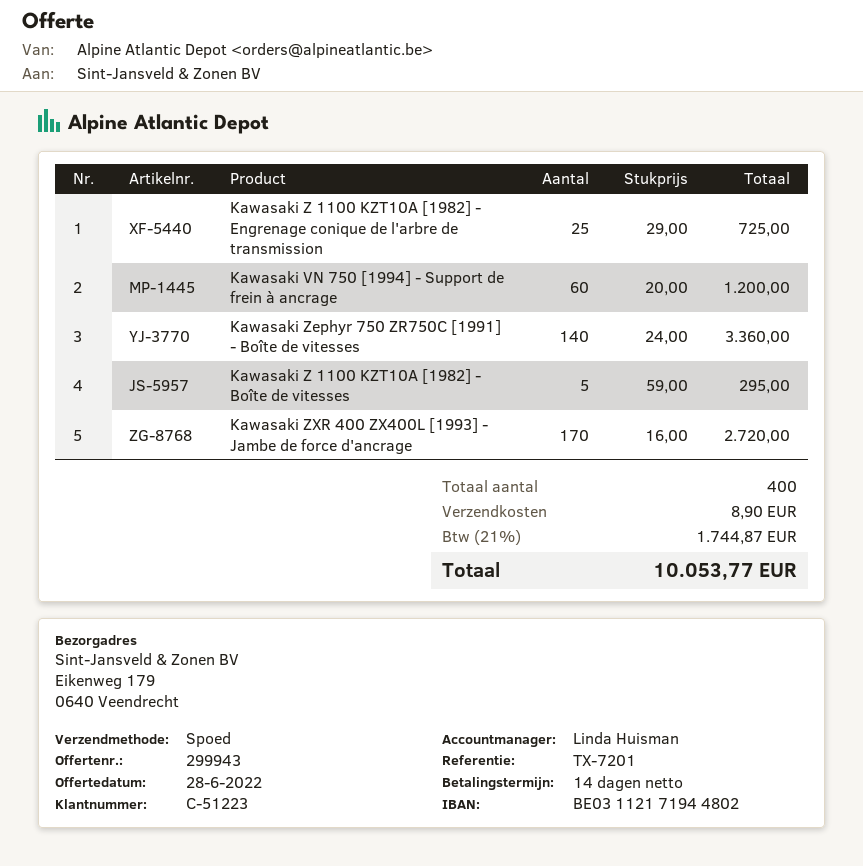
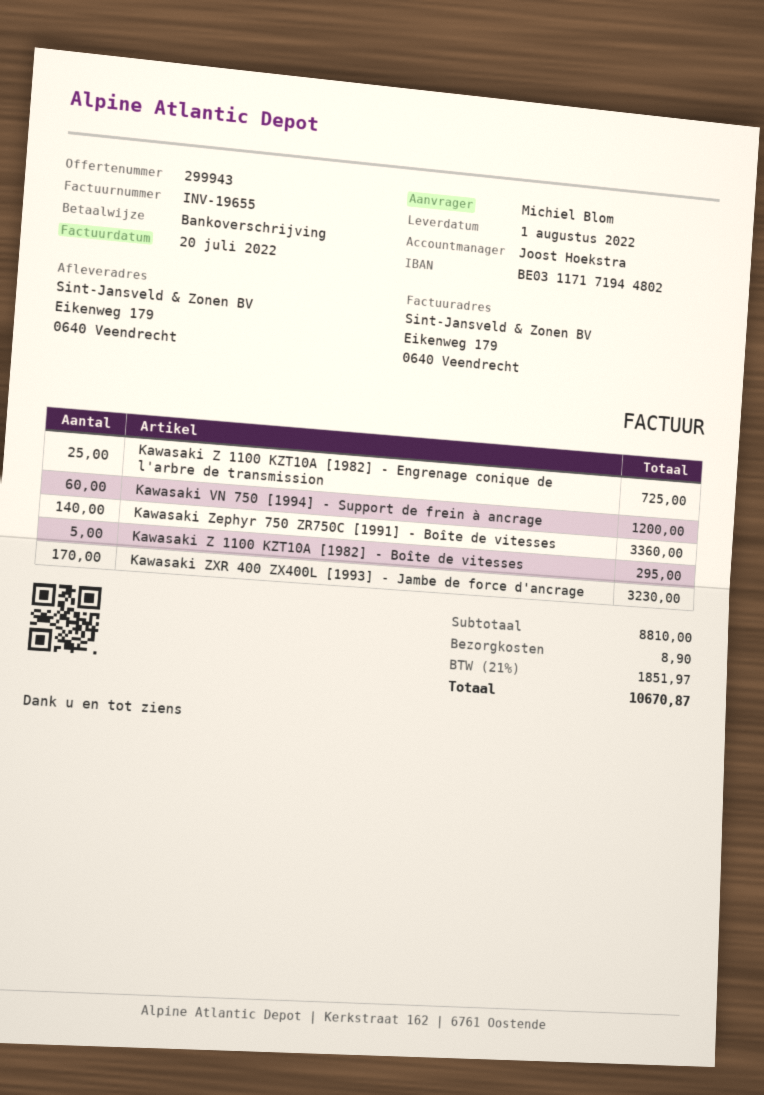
sales rep: Linda Huisman -> Joost Hoekstra
bank account: BE03112171944802 -> BE03117171944802
Kawasaki ZXR 400 ZX400L [1993] - Jambe de force d'ancrage: 170 for 2720.00 -> 170 for 3230.00
tax: 21% = 1744.87 -> 21% = 1851.97
total: 10053.77 -> 10670.87

